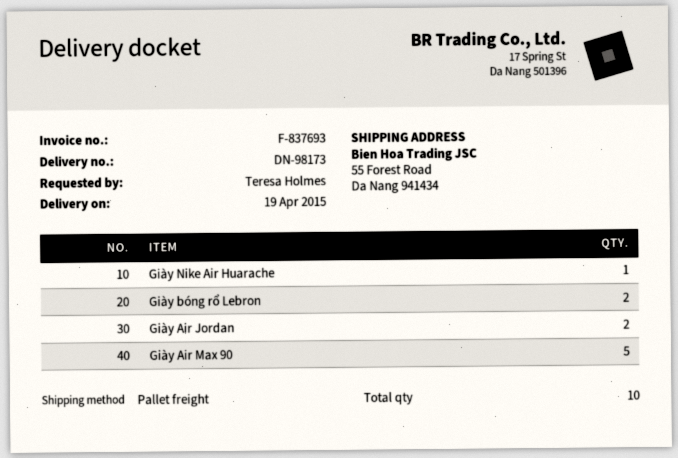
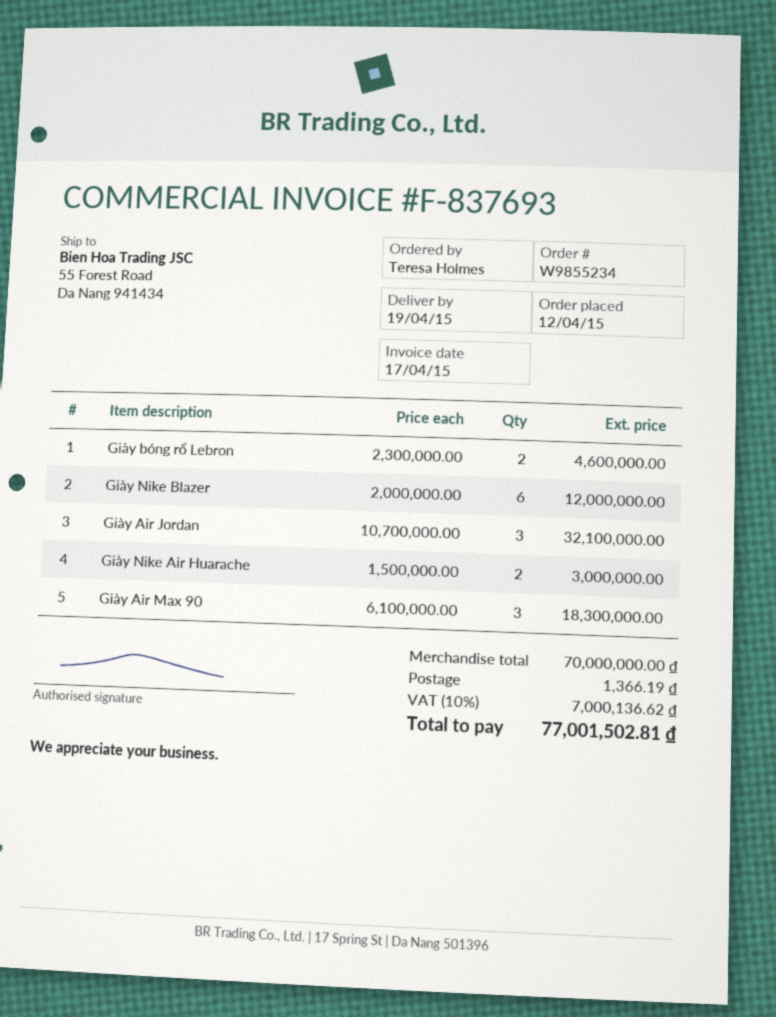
Giày Nike Air Huarache: 1 -> 2
Giày Air Jordan: 2 -> 3
Giày Air Max 90: 5 -> 3
Giày Nike Blazer: none -> 6

